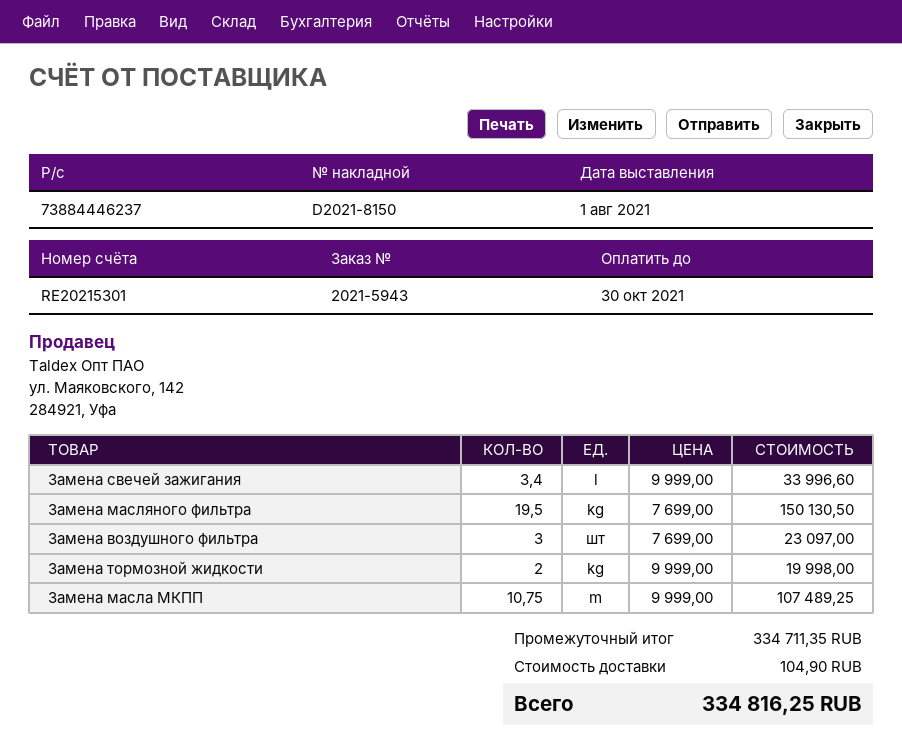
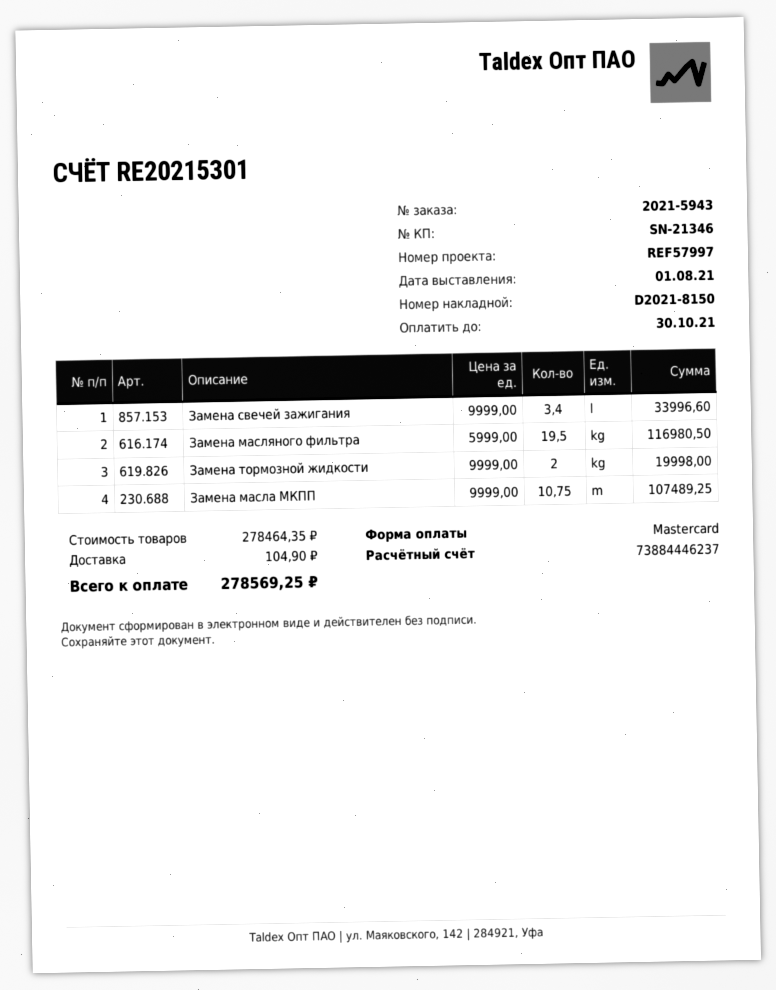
Замена масляного фильтра: 19.5 x 7699.00 = 150130.50 -> 19.5 x 5999.00 = 116980.50
Замена воздушного фильтра: 3 x 7699.00 = 23097.00 -> none
subtotal: 334711.35 -> 278464.35
total: 334816.25 -> 278569.25

